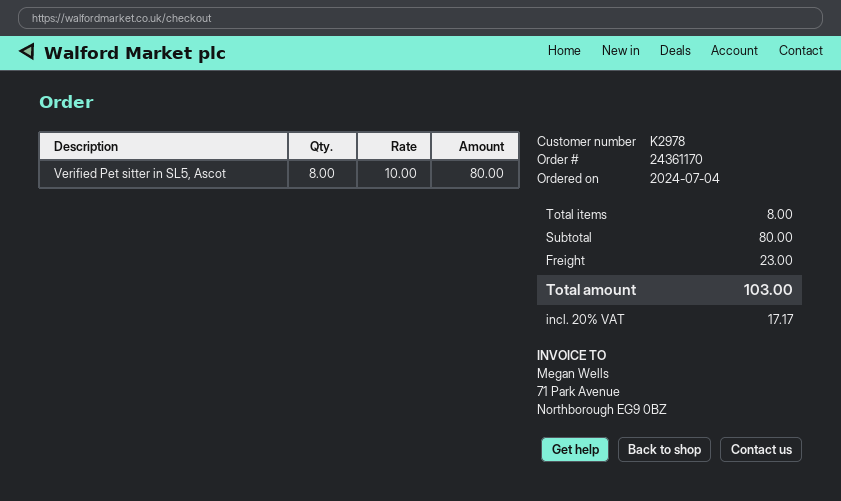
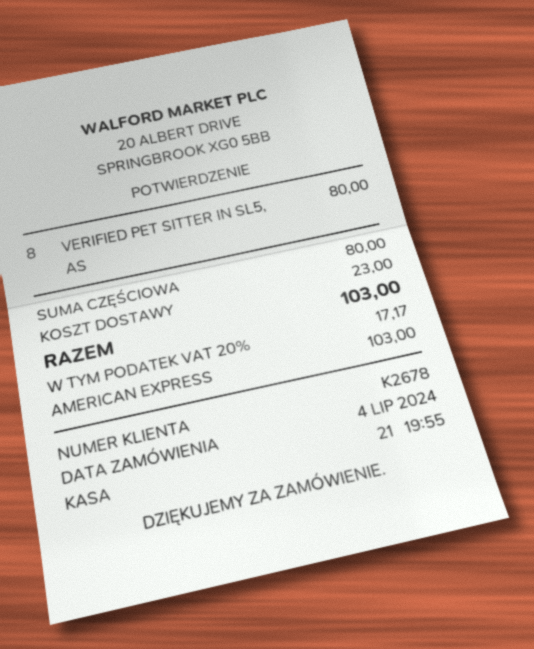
customer number: K2978 -> K2678

